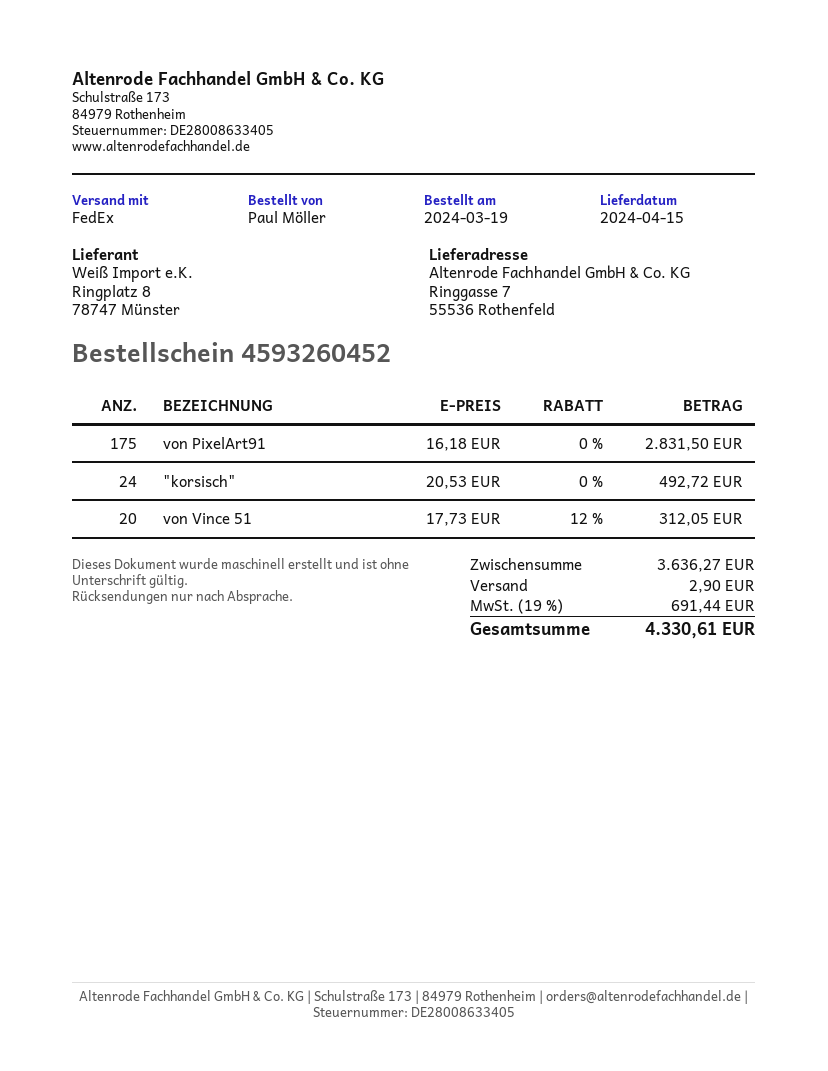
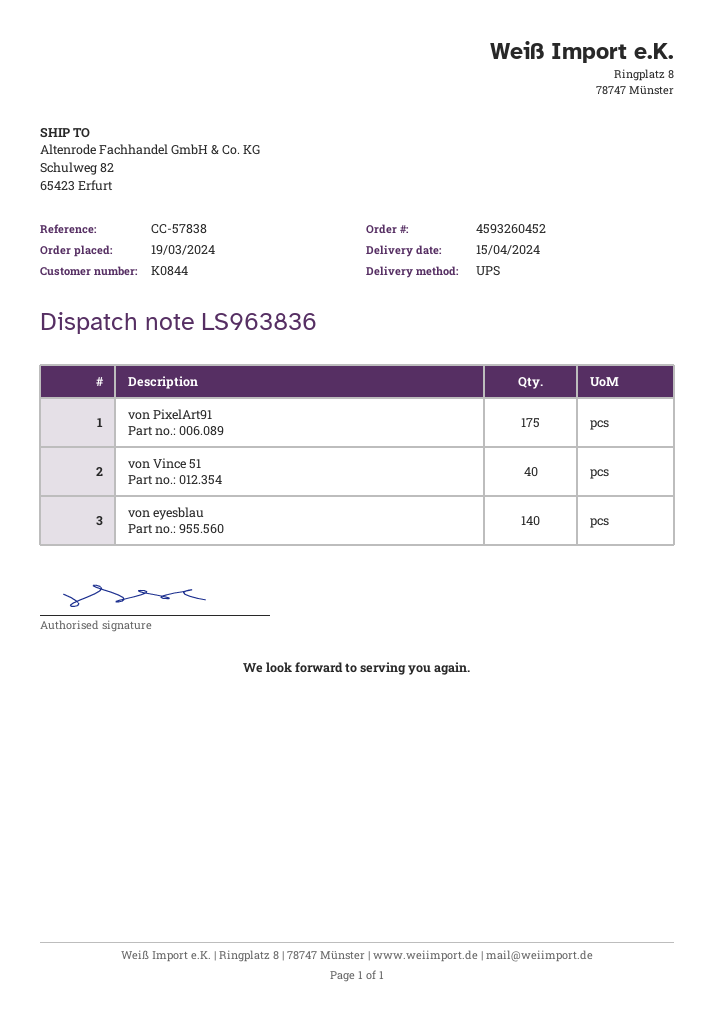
shipping method: FedEx -> UPS
ship to: Ringgasse 7, 55536 Rothenfeld -> Schulweg 82, 65423 Erfurt
"korsisch": 24 -> none
von Vince 51: 20 -> 40
von eyesblau: none -> 140

